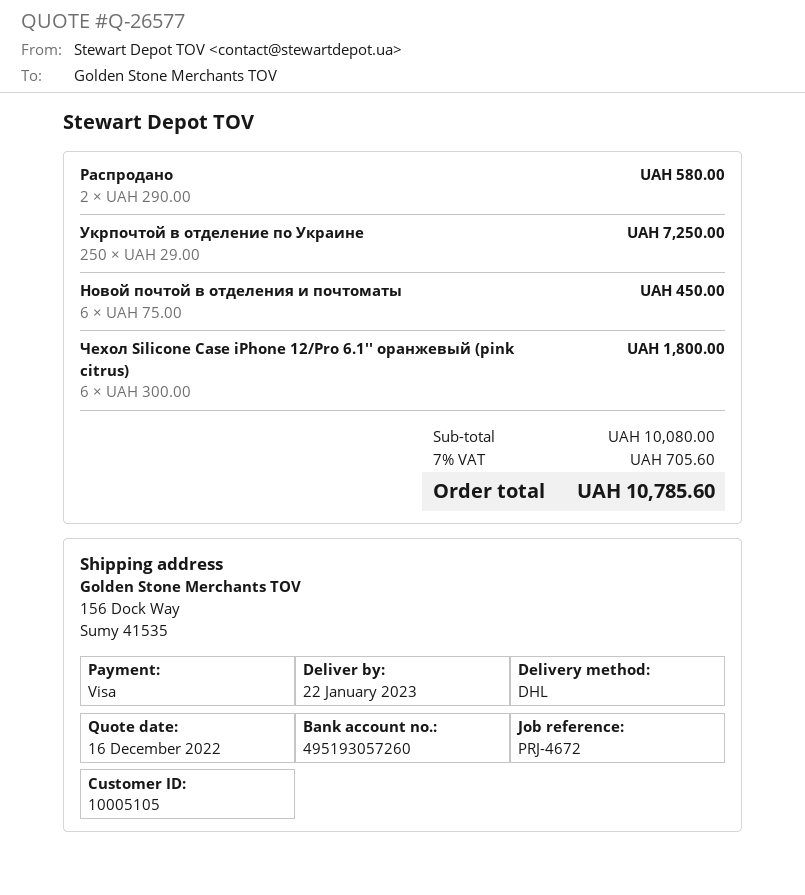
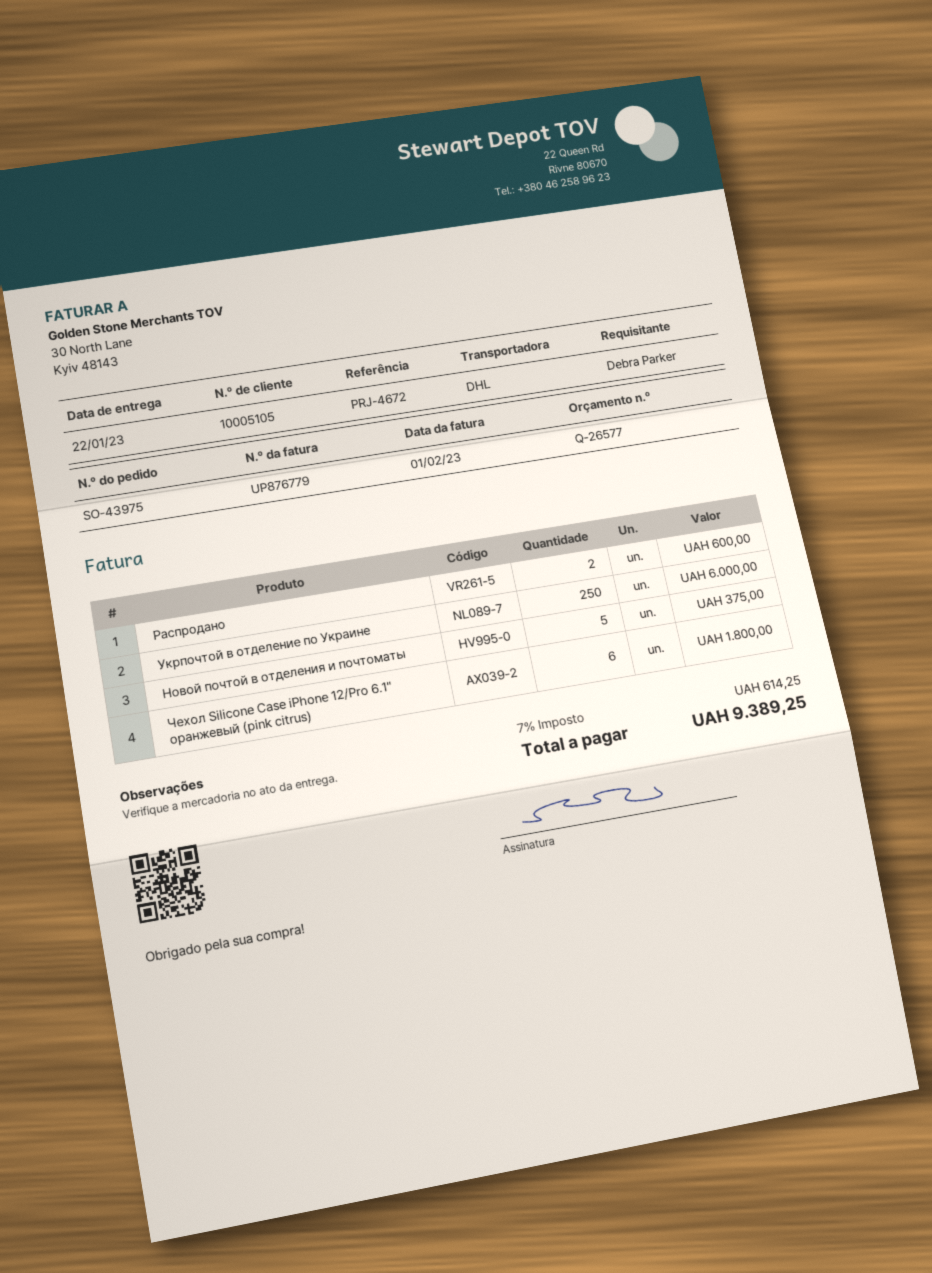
Распродано: 2 for 580.00 -> 2 for 600.00
Укрпочтой в отделение по Украине: 250 for 7250.00 -> 250 for 6000.00
Новой почтой в отделения и почтоматы: 6 for 450.00 -> 5 for 375.00
tax: 7% = 705.60 -> 7% = 614.25
total: 10785.60 -> 9389.25

